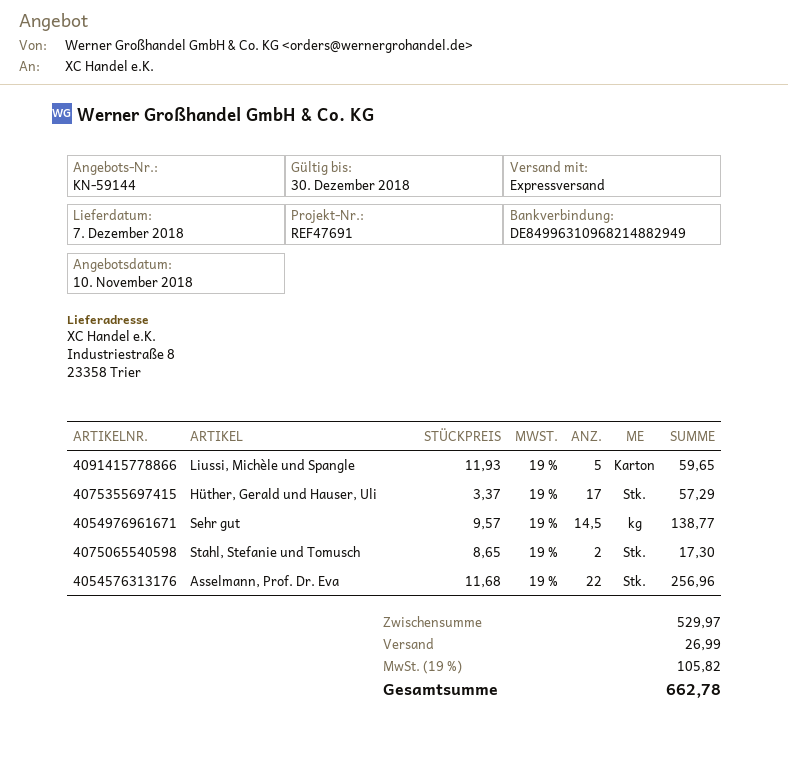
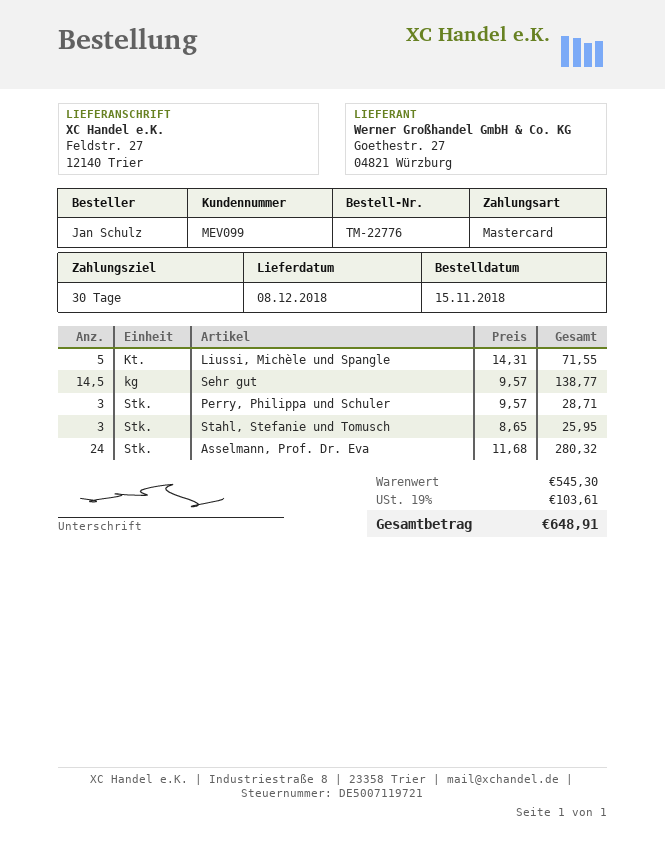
delivery date: 2018-12-07 -> 2018-12-08
ship to: Industriestraße 8, 23358 Trier -> Feldstr. 27, 12140 Trier
Liussi, Michèle und Spangle: 5 x 11.93 = 59.65 -> 5 x 14.31 = 71.55
Hüther, Gerald und Hauser, Uli: 17 x 3.37 = 57.29 -> none
Stahl, Stefanie und Tomusch: 2 x 8.65 = 17.30 -> 3 x 8.65 = 25.95
Asselmann, Prof. Dr. Eva: 22 x 11.68 = 256.96 -> 24 x 11.68 = 280.32
Perry, Philippa und Schuler: none -> 3 x 9.57 = 28.71
subtotal: 529.97 -> 545.30
shipping: 26.99 -> none
tax: 19% = 105.82 -> 19% = 103.61
total: 662.78 -> 648.91

